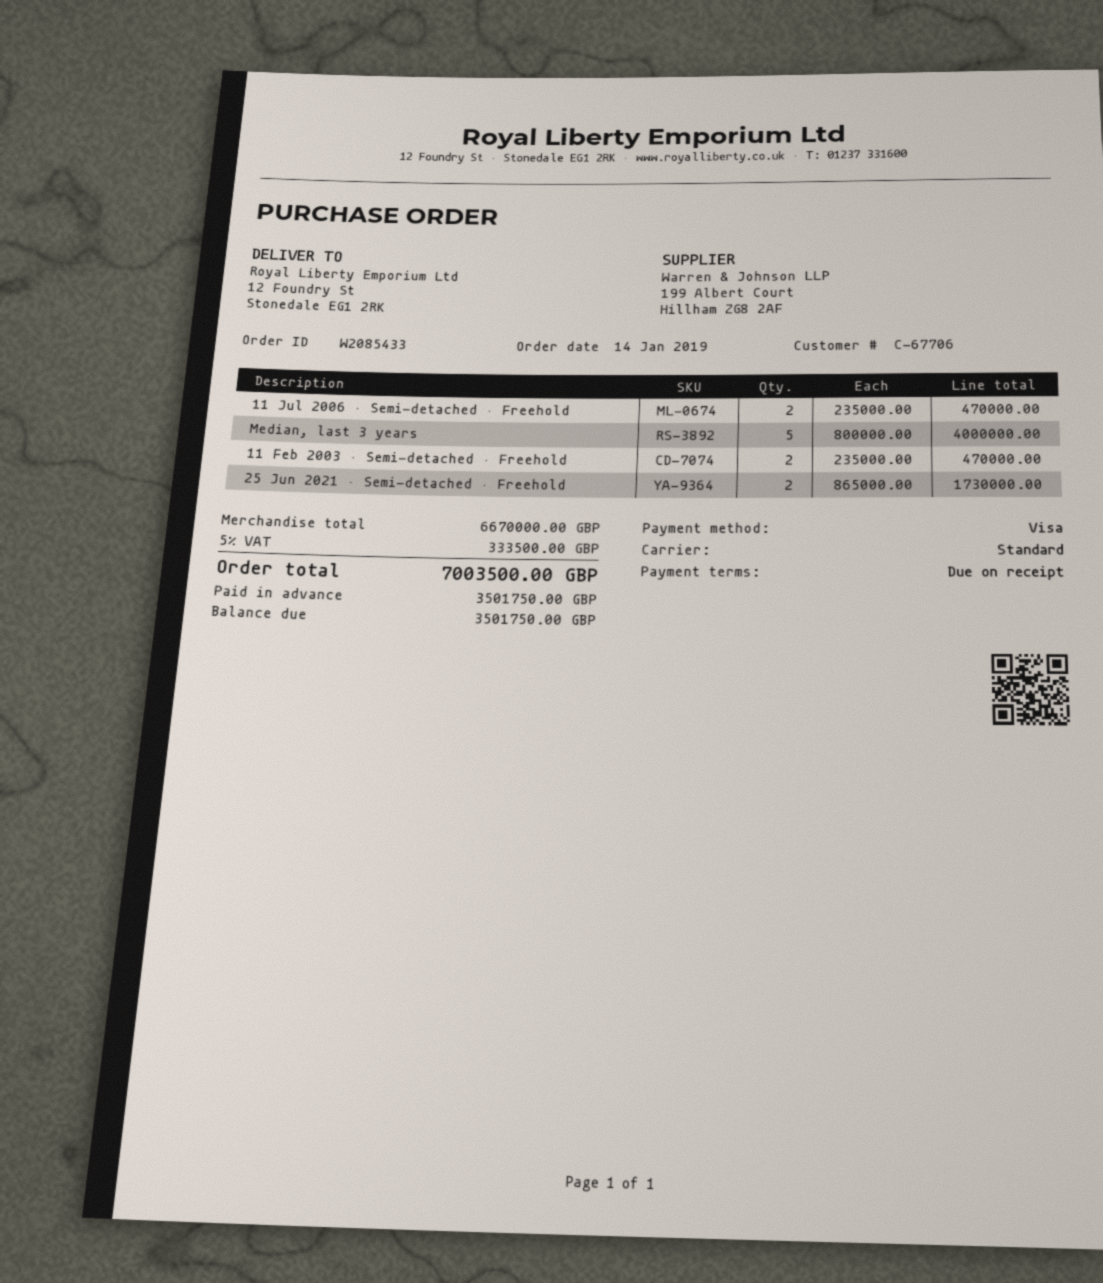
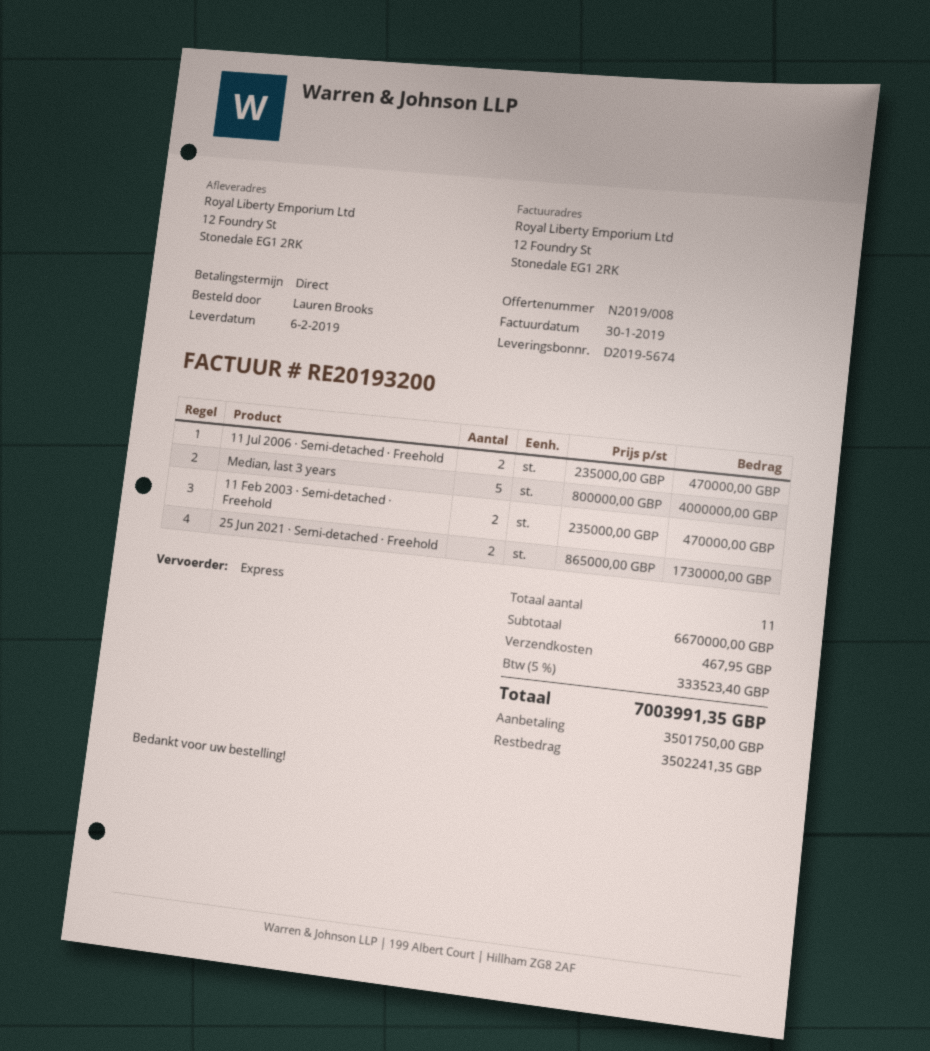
shipping method: standard -> express
shipping: none -> 467.95
tax: 5% = 333500.00 -> 5% = 333523.40
total: 7003500.00 -> 7003991.35
balance: 3501750.00 -> 3502241.35

